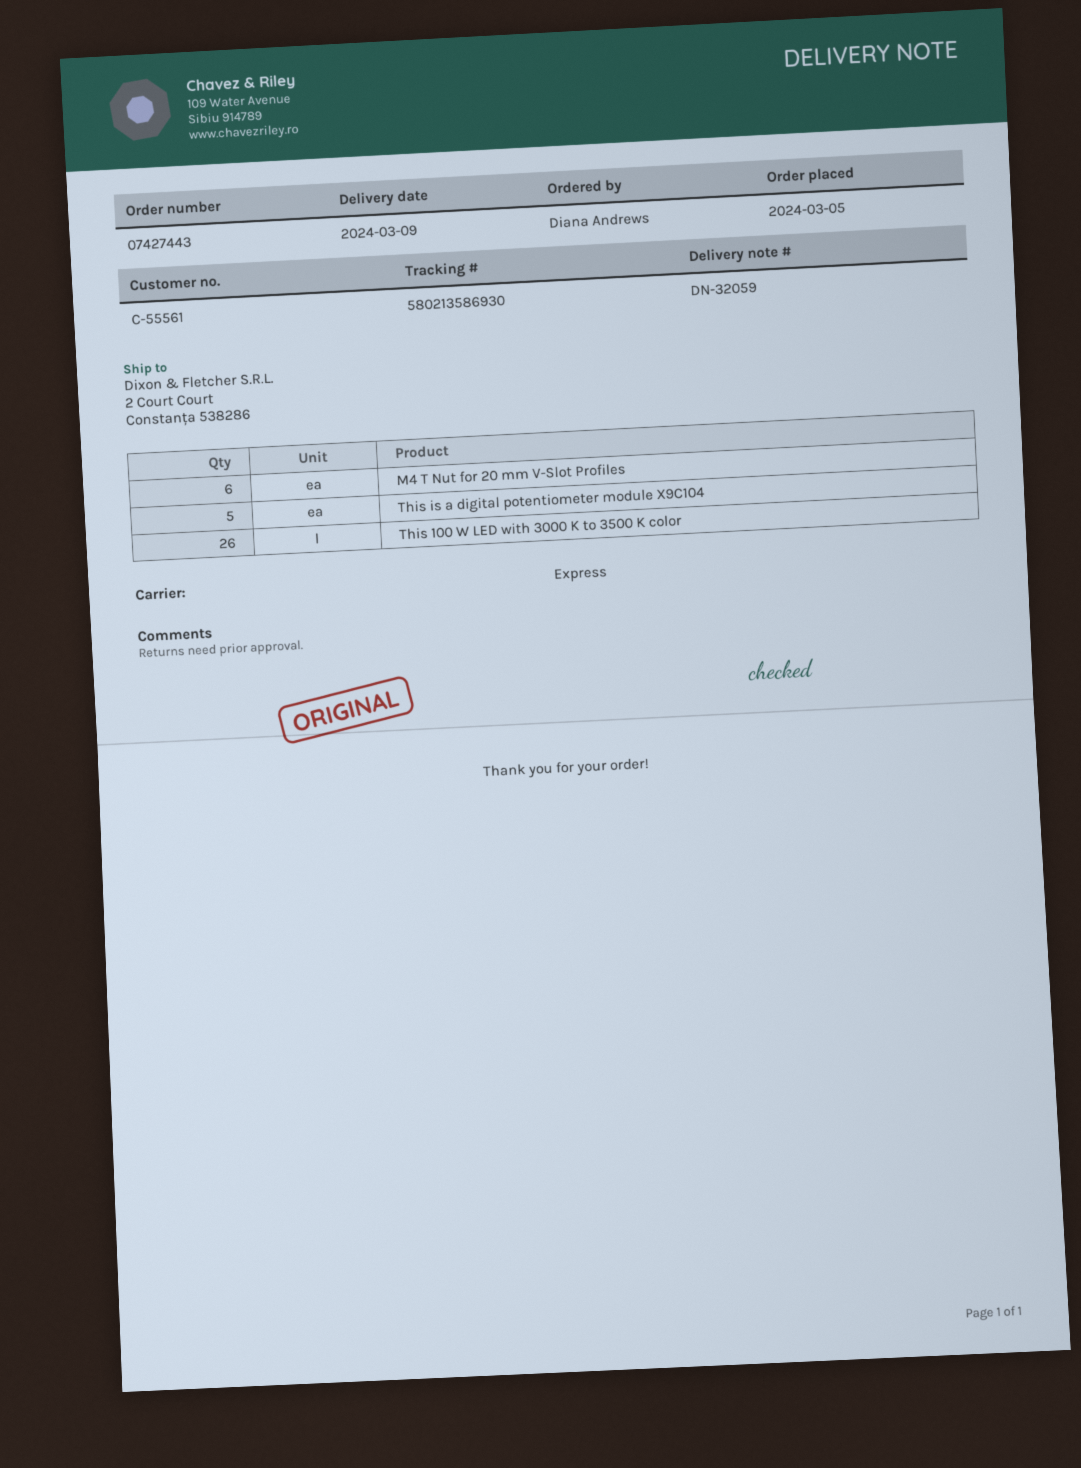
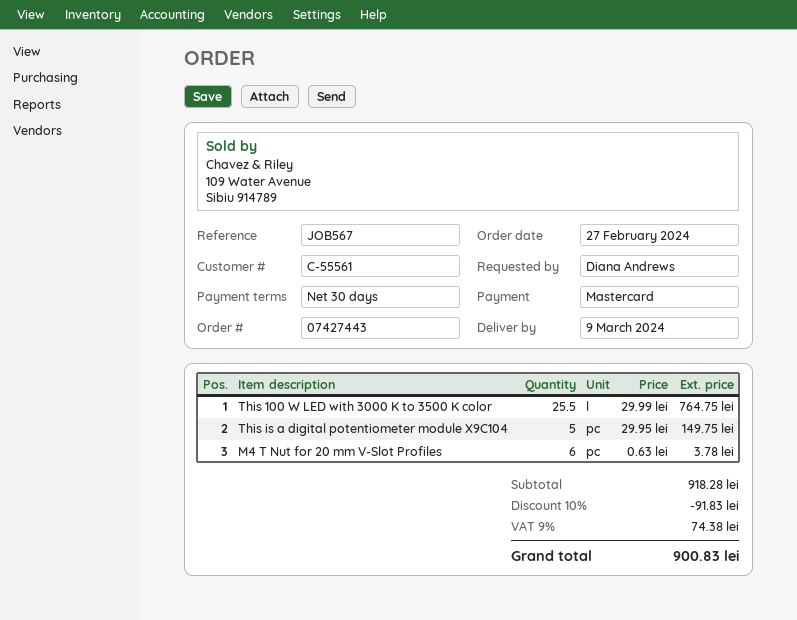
order date: 2024-03-05 -> 2024-02-27
This 100 W LED with 3000 K to 3500 K color: 26 -> 25.5

